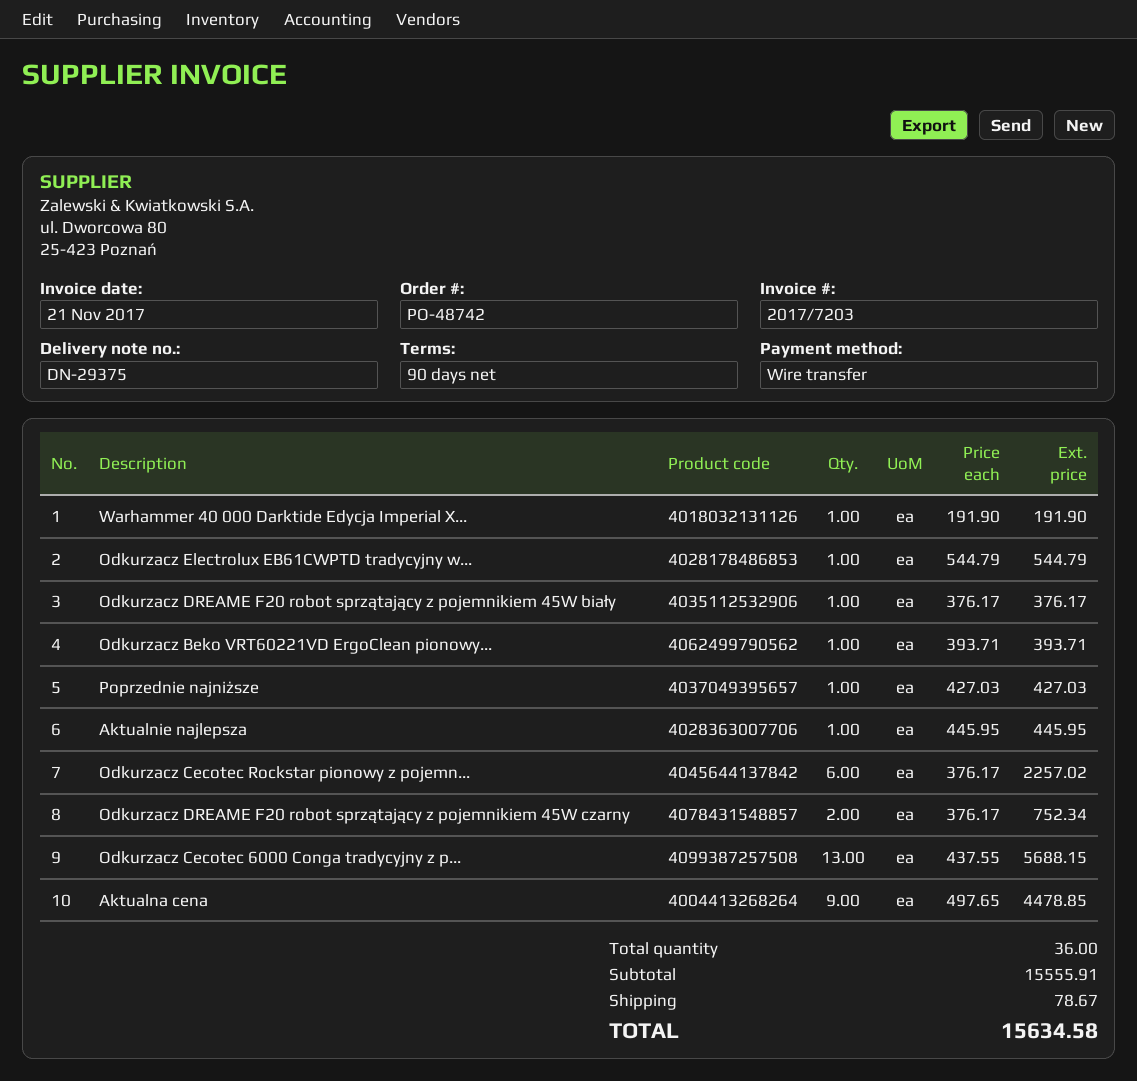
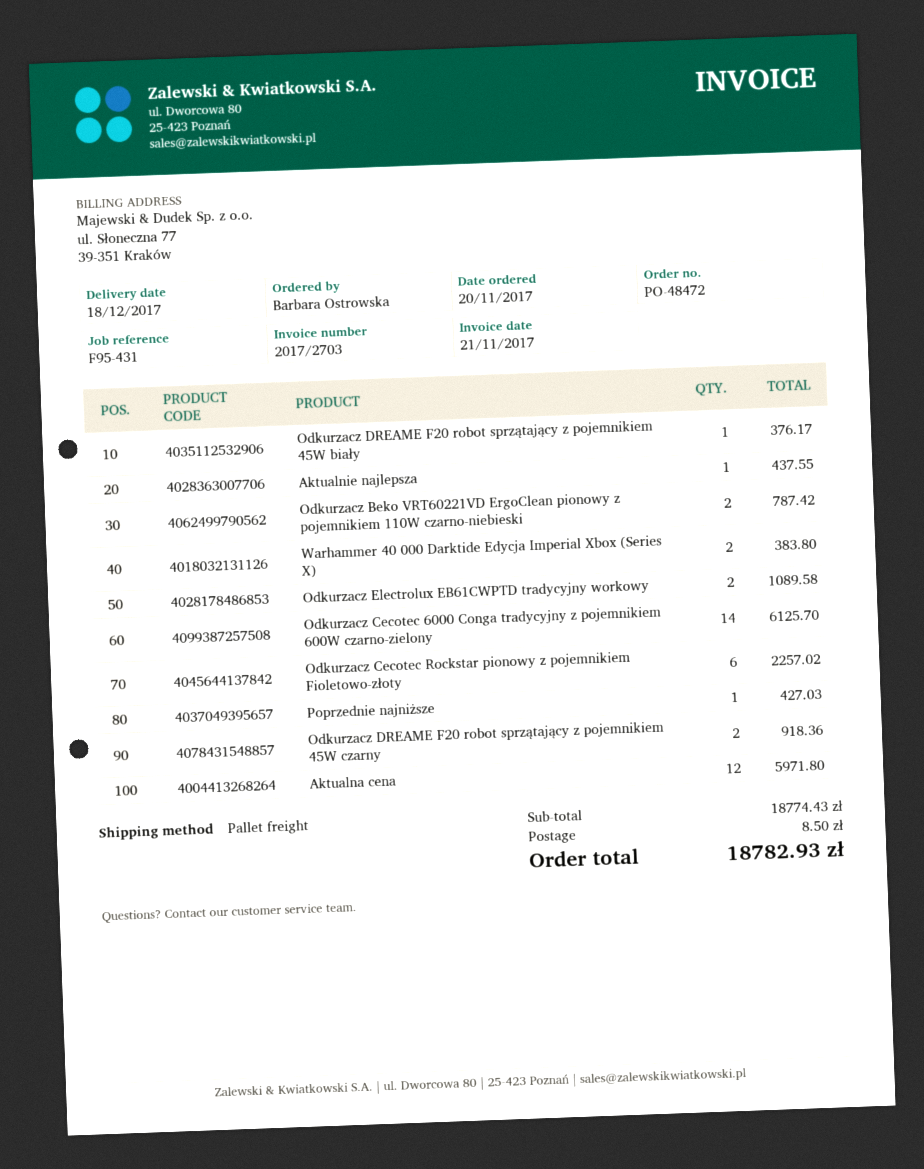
order number: PO-48742 -> PO-48472
invoice number: 2017/7203 -> 2017/2703
Warhammer 40 000 Darktide Edycja Imperial X...: 1 for 191.90 -> 2 for 383.80
Odkurzacz Electrolux EB61CWPTD tradycyjny w...: 1 for 544.79 -> 2 for 1089.58
Odkurzacz Beko VRT60221VD ErgoClean pionowy...: 1 for 393.71 -> 2 for 787.42
Aktualnie najlepsza: 1 for 445.95 -> 1 for 437.55
Odkurzacz DREAME F20 robot sprzątający z pojemnikiem 45W czarny: 2 for 752.34 -> 2 for 918.36
Odkurzacz Cecotec 6000 Conga tradycyjny z p...: 13 for 5688.15 -> 14 for 6125.70
Aktualna cena: 9 for 4478.85 -> 12 for 5971.80
subtotal: 15555.91 -> 18774.43
shipping: 78.67 -> 8.50
total: 15634.58 -> 18782.93

